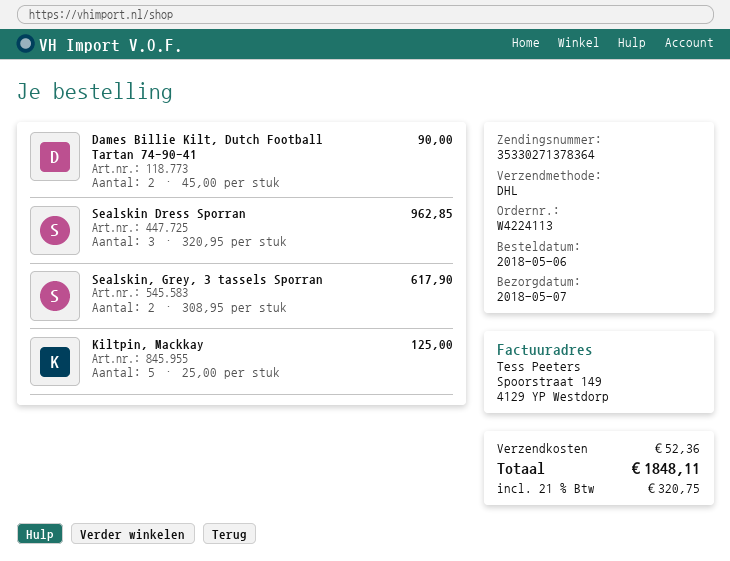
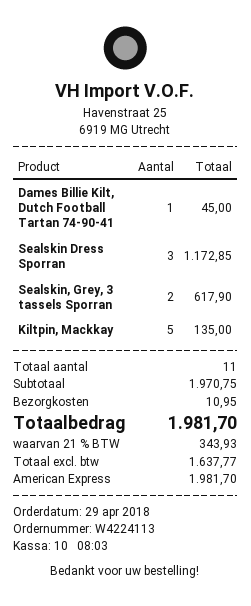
order date: 2018-05-06 -> 2018-04-29
Dames Billie Kilt, Dutch Football Tartan 74-90-41: 2 for 90.00 -> 1 for 45.00
Sealskin Dress Sporran: 3 for 962.85 -> 3 for 1172.85
Kiltpin, Mackkay: 5 for 125.00 -> 5 for 135.00
shipping: 52.36 -> 10.95
tax: 21% = 320.75 -> 21% = 343.93
total: 1848.11 -> 1981.70

